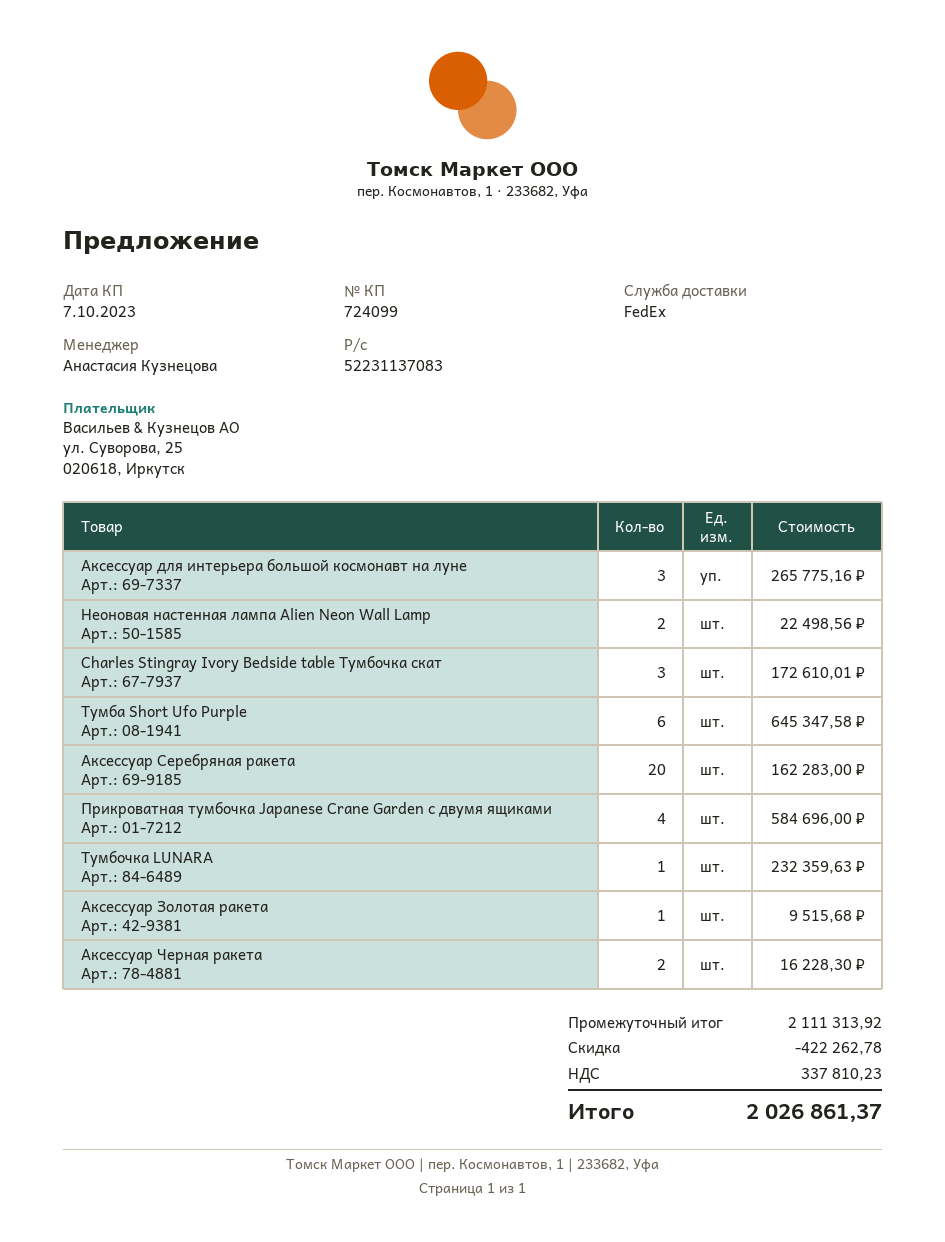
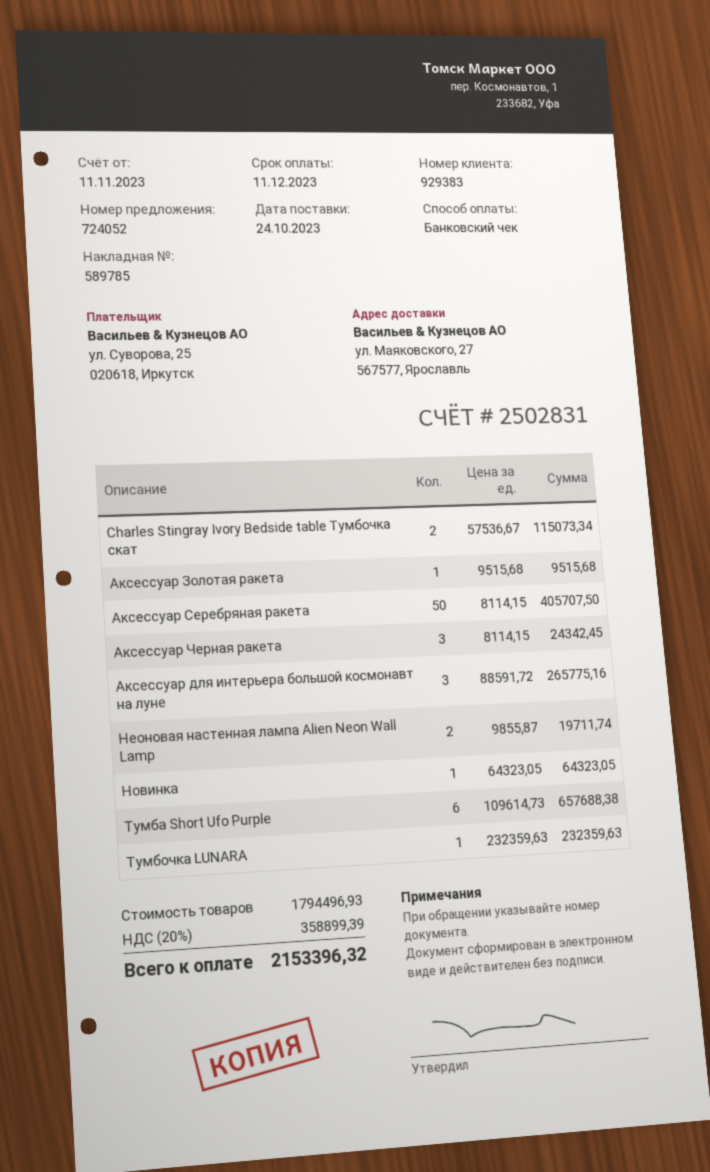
quote number: 724099 -> 724052
Неоновая настенная лампа Alien Neon Wall Lamp: 2 for 22498.56 -> 2 for 19711.74
Charles Stingray Ivory Bedside table Тумбочка скат: 3 for 172610.01 -> 2 for 115073.34
Тумба Short Ufo Purple: 6 for 645347.58 -> 6 for 657688.38
Аксессуар Серебряная ракета: 20 for 162283.00 -> 50 for 405707.50
Прикроватная тумбочка Japanese Crane Garden с двумя ящиками: 4 for 584696.00 -> none
Аксессуар Черная ракета: 2 for 16228.30 -> 3 for 24342.45
Новинка: none -> 1 for 64323.05
subtotal: 2111313.92 -> 1794496.93
discount: 422262.78 -> none
tax: 337810.23 -> 358899.39
total: 2026861.37 -> 2153396.32

